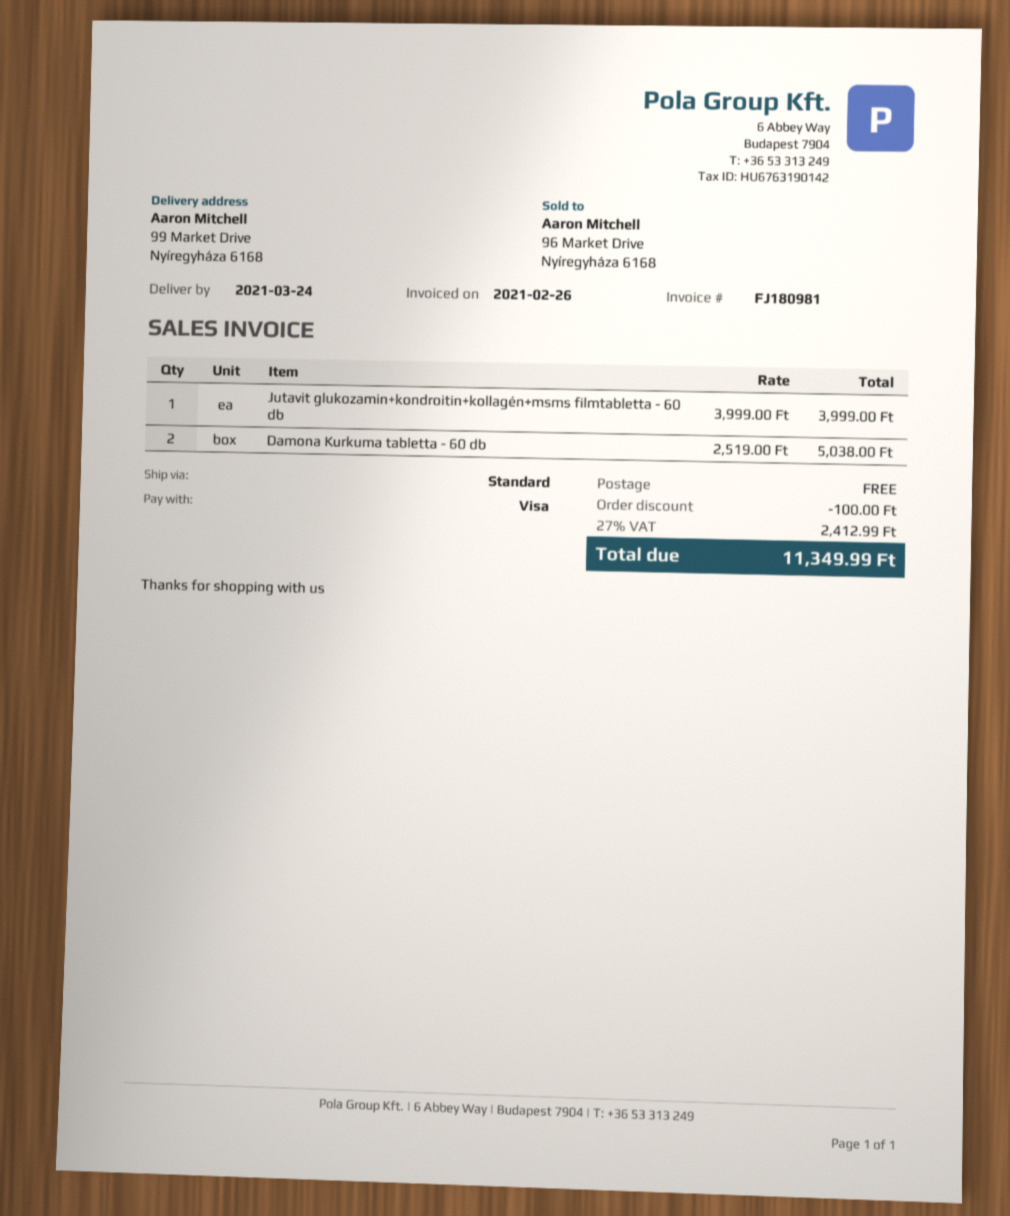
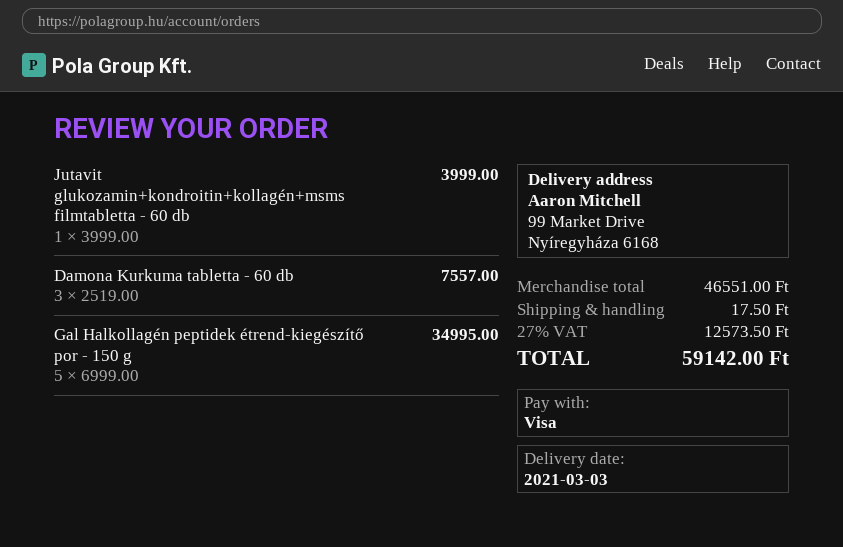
delivery date: 2021-03-24 -> 2021-03-03
Damona Kurkuma tabletta - 60 db: 2 x 2519.00 = 5038.00 -> 3 x 2519.00 = 7557.00
Gal Halkollagén peptidek étrend-kiegészítő por - 150 g: none -> 5 x 6999.00 = 34995.00
discount: 100.00 -> none
shipping: 0.00 -> 17.50
tax: 27% = 2412.99 -> 27% = 12573.50
total: 11349.99 -> 59142.00

